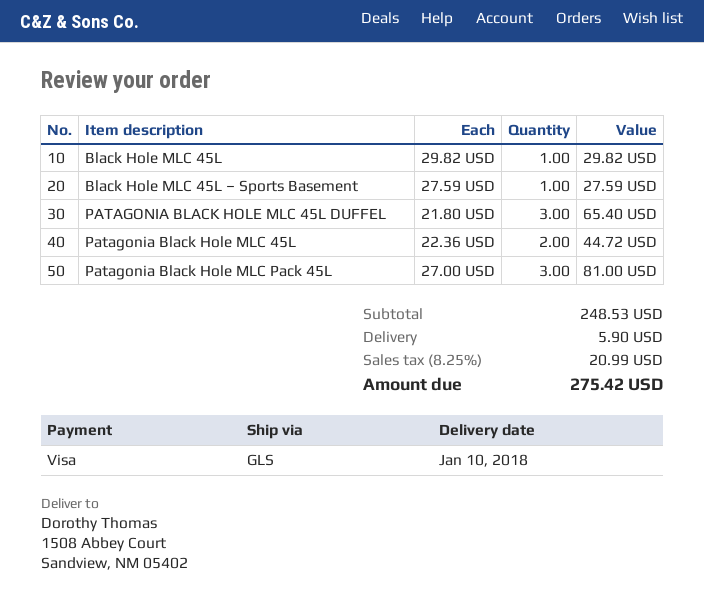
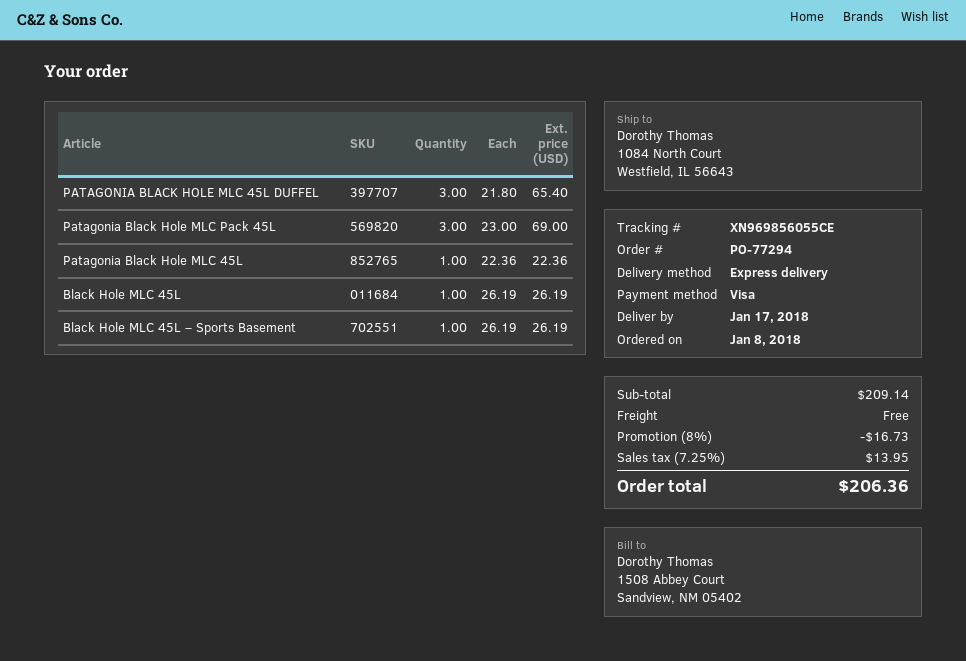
delivery date: 2018-01-10 -> 2018-01-17
shipping method: GLS -> express
ship to: 1508 Abbey Court, Sandview, NM 05402 -> 1084 North Court, Westfield, IL 56643
Black Hole MLC 45L: 1 x 29.82 = 29.82 -> 1 x 26.19 = 26.19
Black Hole MLC 45L – Sports Basement: 1 x 27.59 = 27.59 -> 1 x 26.19 = 26.19
Patagonia Black Hole MLC 45L: 2 x 22.36 = 44.72 -> 1 x 22.36 = 22.36
Patagonia Black Hole MLC Pack 45L: 3 x 27.00 = 81.00 -> 3 x 23.00 = 69.00
subtotal: 248.53 -> 209.14
discount: none -> 8% = 16.73
shipping: 5.90 -> 0.00
tax: 8.25% = 20.99 -> 7.25% = 13.95
total: 275.42 -> 206.36

